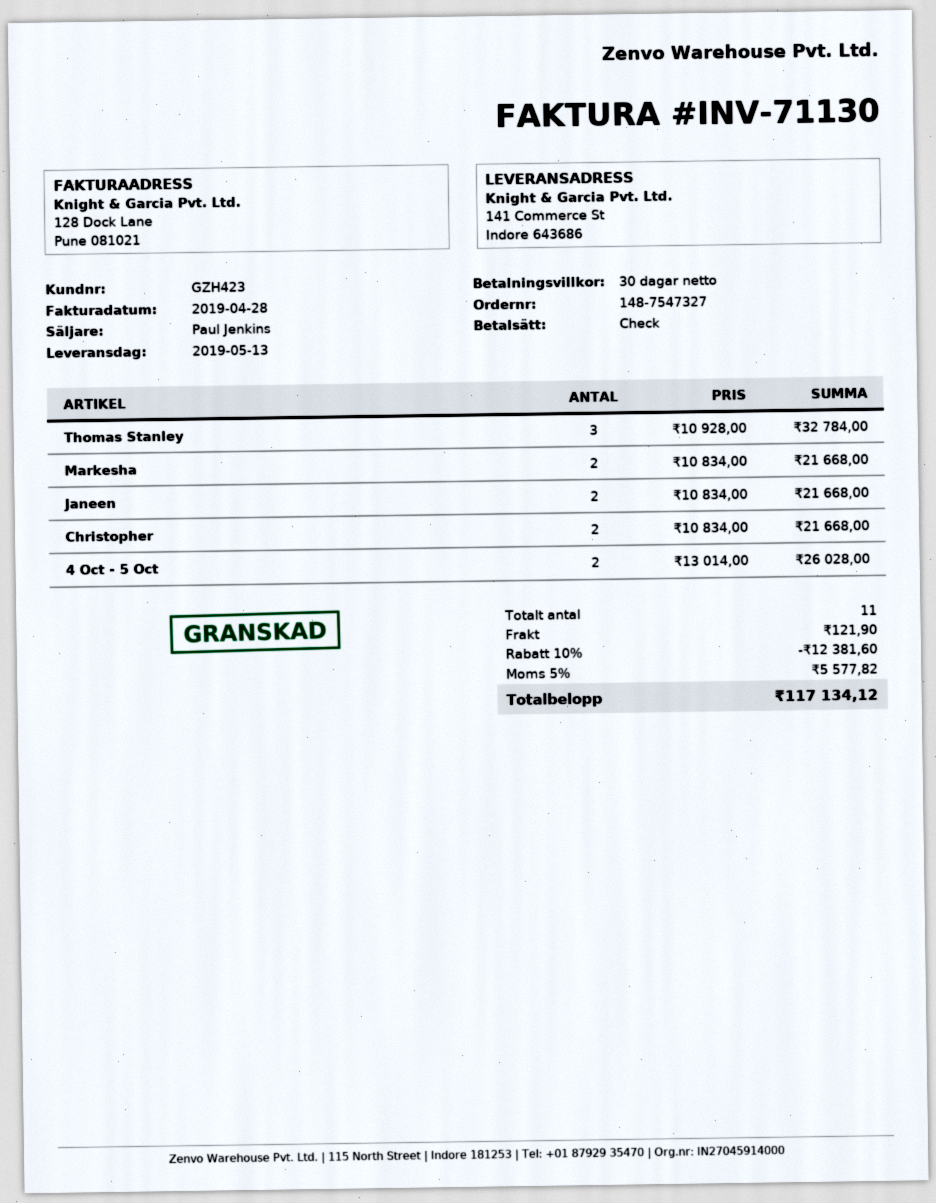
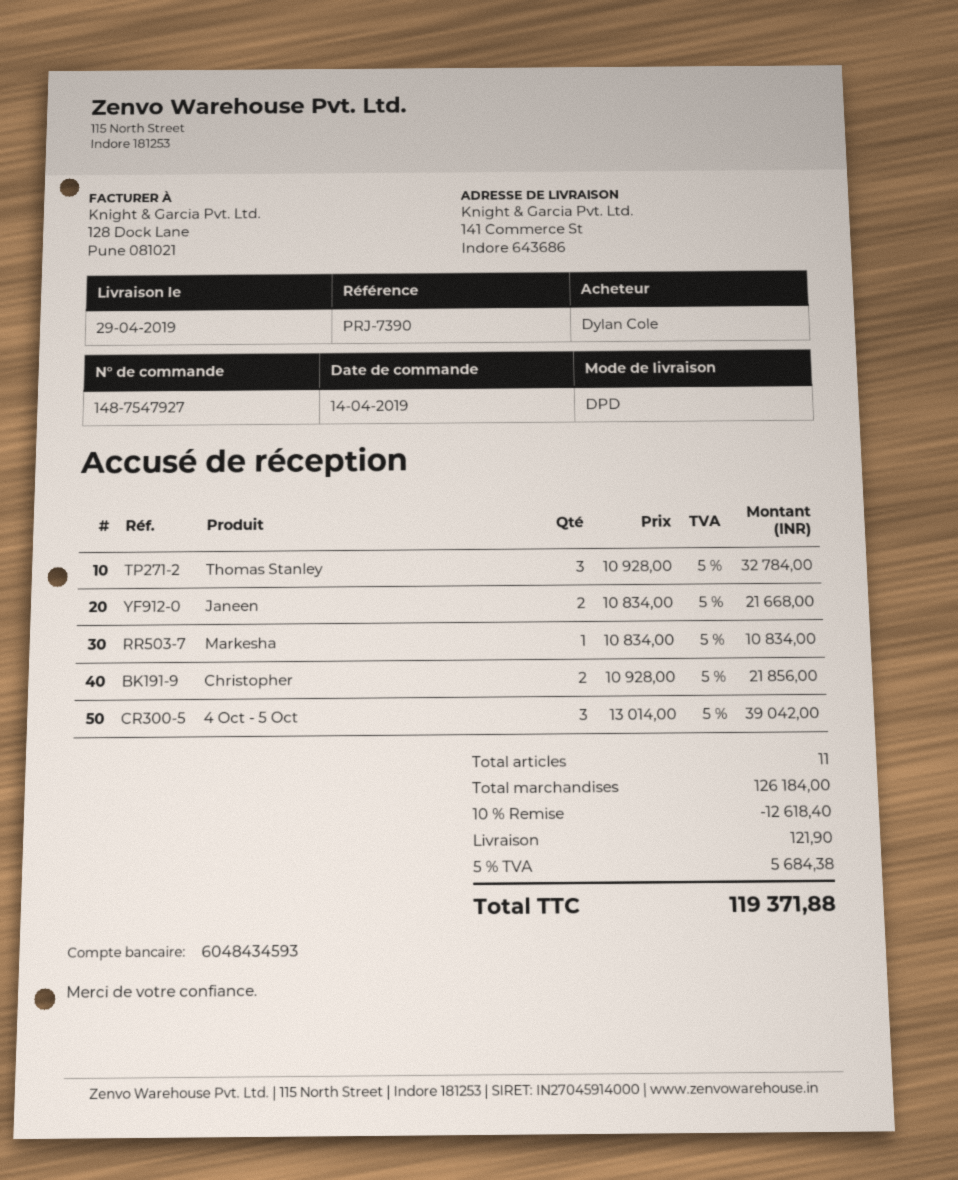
order number: 148-7547327 -> 148-7547927
delivery date: 2019-05-13 -> 2019-04-29
Markesha: 2 x 10834.00 = 21668.00 -> 1 x 10834.00 = 10834.00
Christopher: 2 x 10834.00 = 21668.00 -> 2 x 10928.00 = 21856.00
4 Oct - 5 Oct: 2 x 13014.00 = 26028.00 -> 3 x 13014.00 = 39042.00
discount: 10% = 12381.60 -> 10% = 12618.40
tax: 5% = 5577.82 -> 5% = 5684.38
total: 117134.12 -> 119371.88

